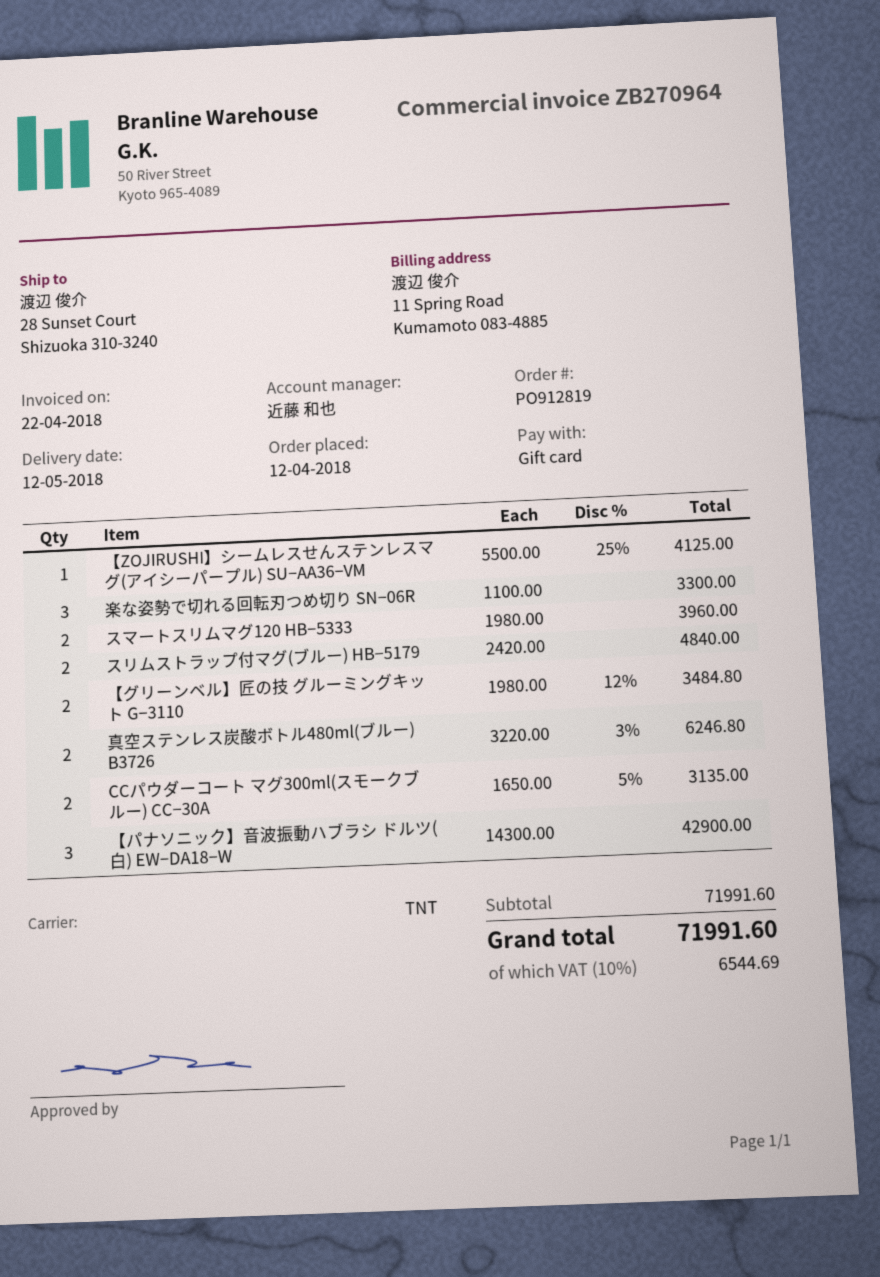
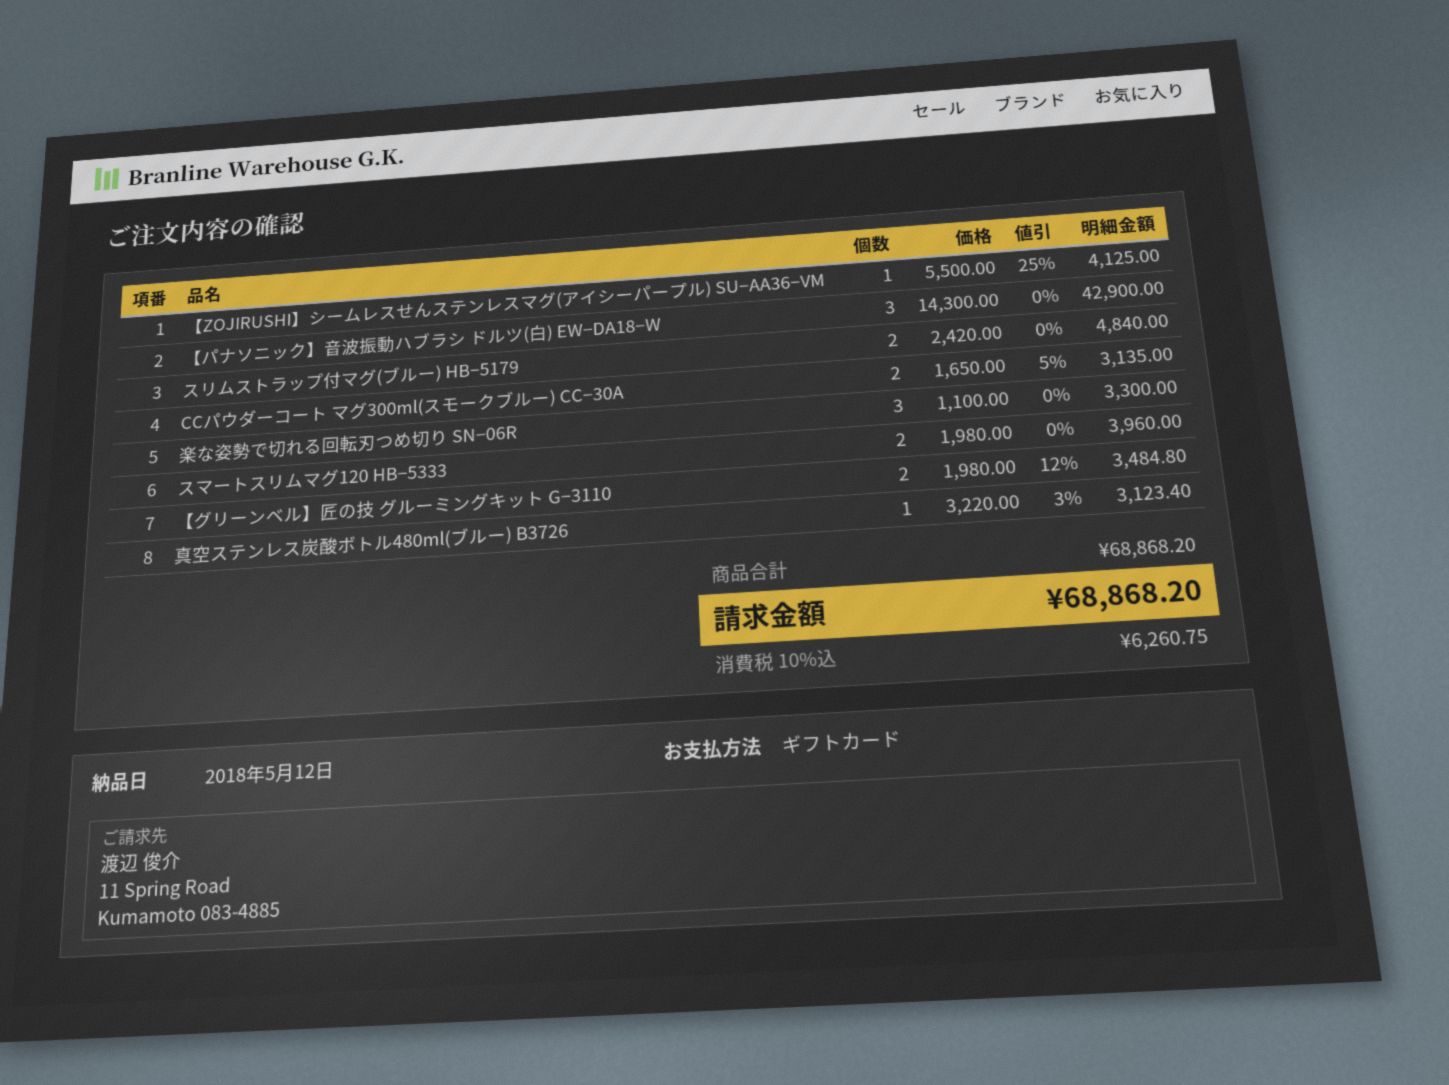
真空ステンレス炭酸ボトル480ml(ブルー) B3726: 2 x 3220.00 - 3% = 6246.80 -> 1 x 3220.00 - 3% = 3123.40
subtotal: 71991.60 -> 68868.20
tax: 10% = 6544.69 -> 10% = 6260.75
total: 71991.60 -> 68868.20

